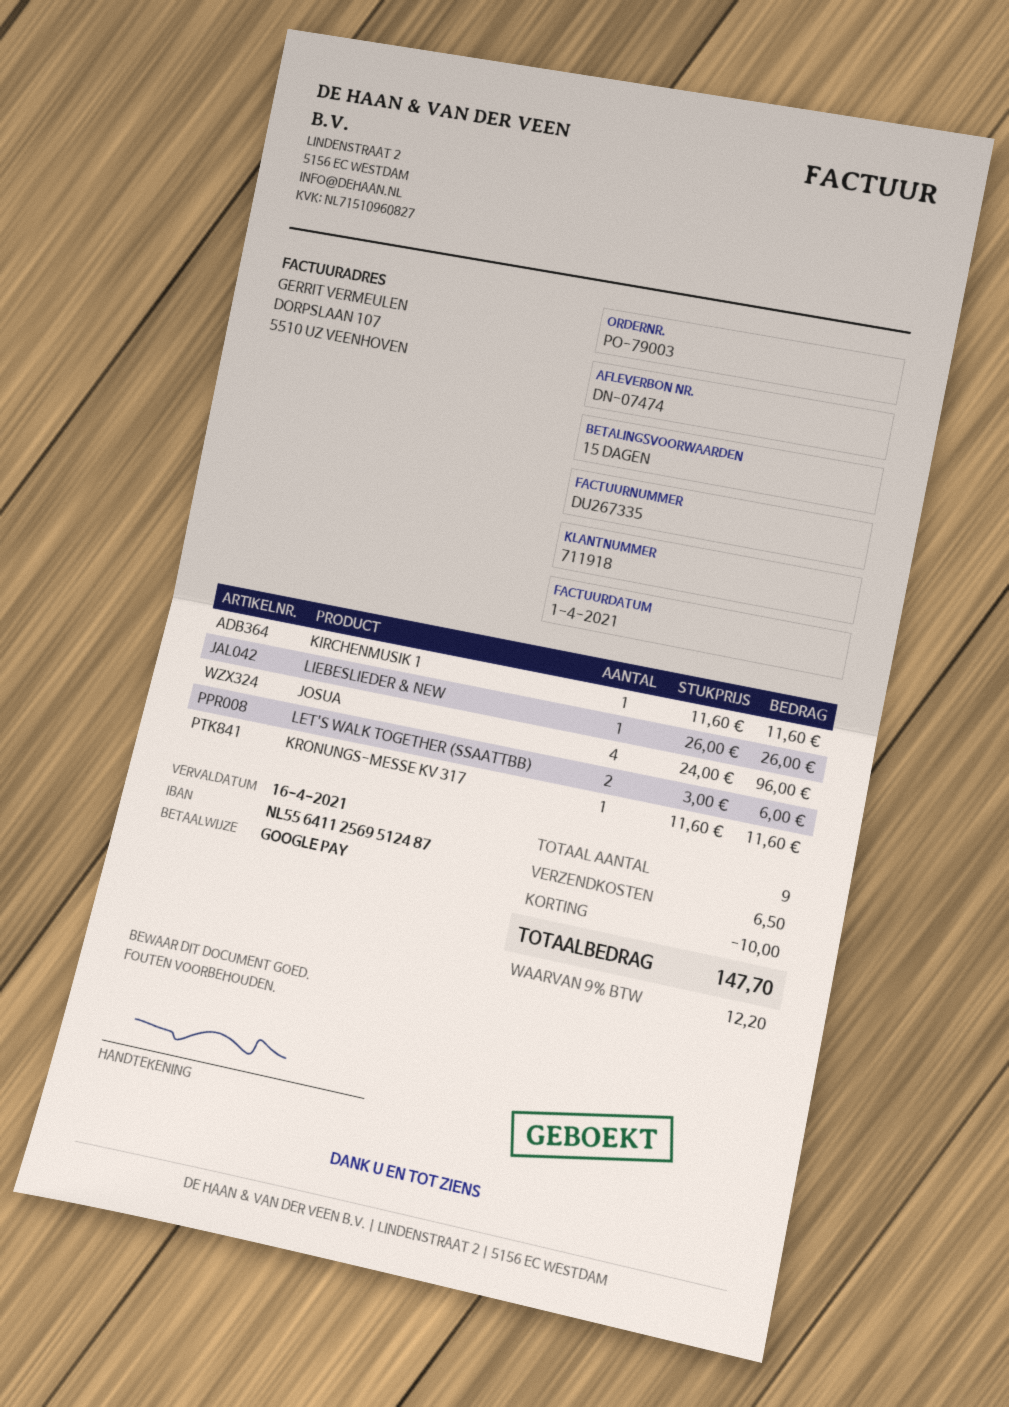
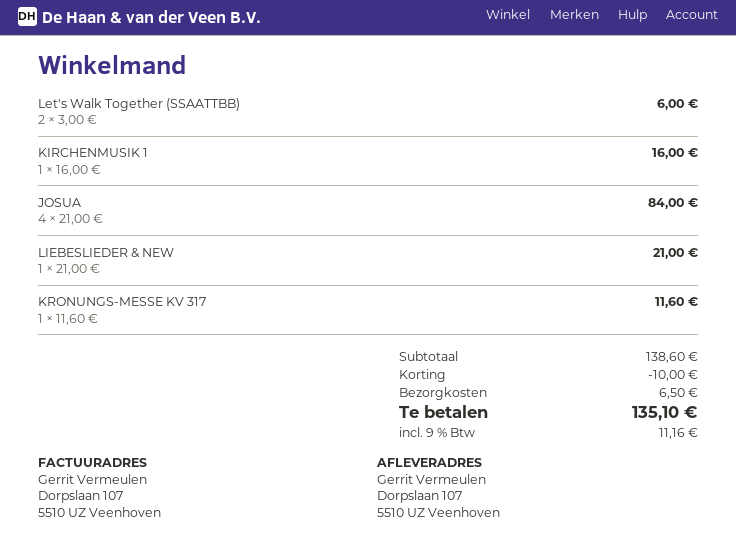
KIRCHENMUSIK 1: 1 x 11.60 = 11.60 -> 1 x 16.00 = 16.00
LIEBESLIEDER & NEW: 1 x 26.00 = 26.00 -> 1 x 21.00 = 21.00
JOSUA: 4 x 24.00 = 96.00 -> 4 x 21.00 = 84.00
tax: 9% = 12.20 -> 9% = 11.16
total: 147.70 -> 135.10

